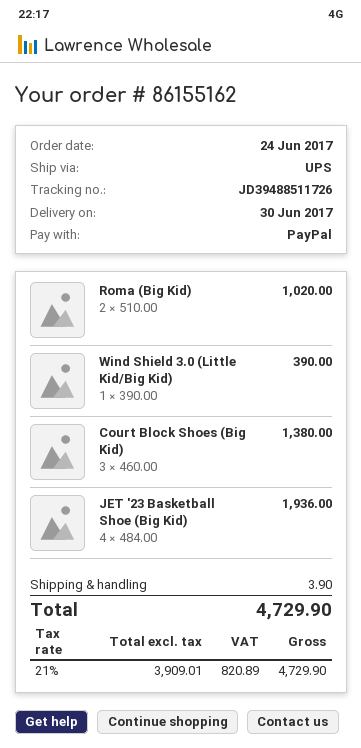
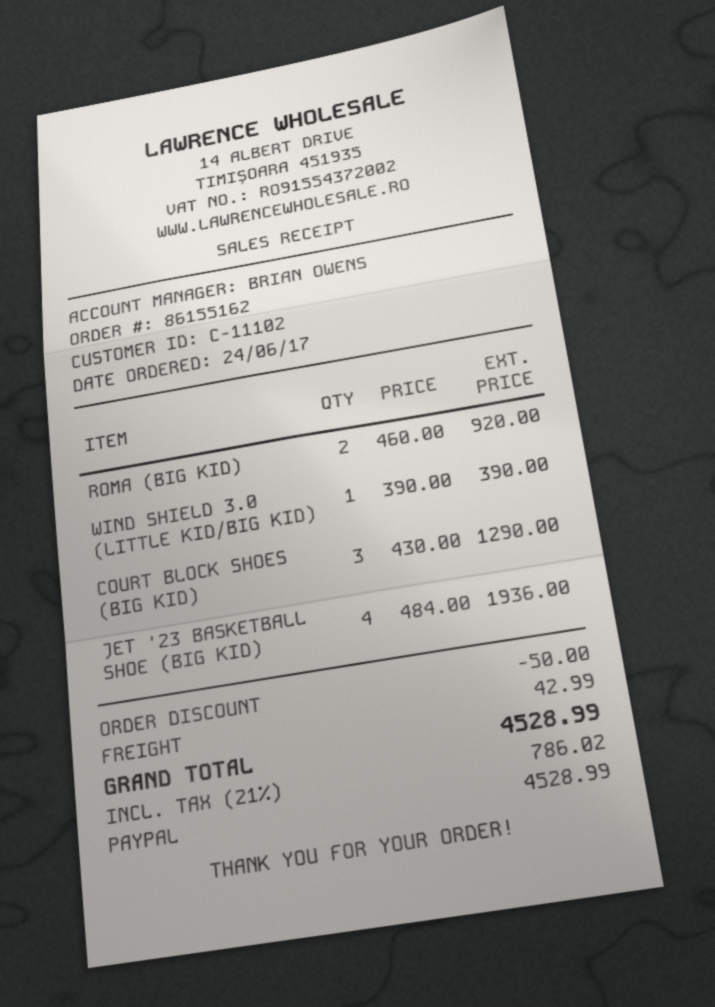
Roma (Big Kid): 2 x 510.00 = 1020.00 -> 2 x 460.00 = 920.00
Court Block Shoes (Big Kid): 3 x 460.00 = 1380.00 -> 3 x 430.00 = 1290.00
discount: none -> 50.00
shipping: 3.90 -> 42.99
tax: 21% = 820.89 -> 21% = 786.02
total: 4729.90 -> 4528.99

